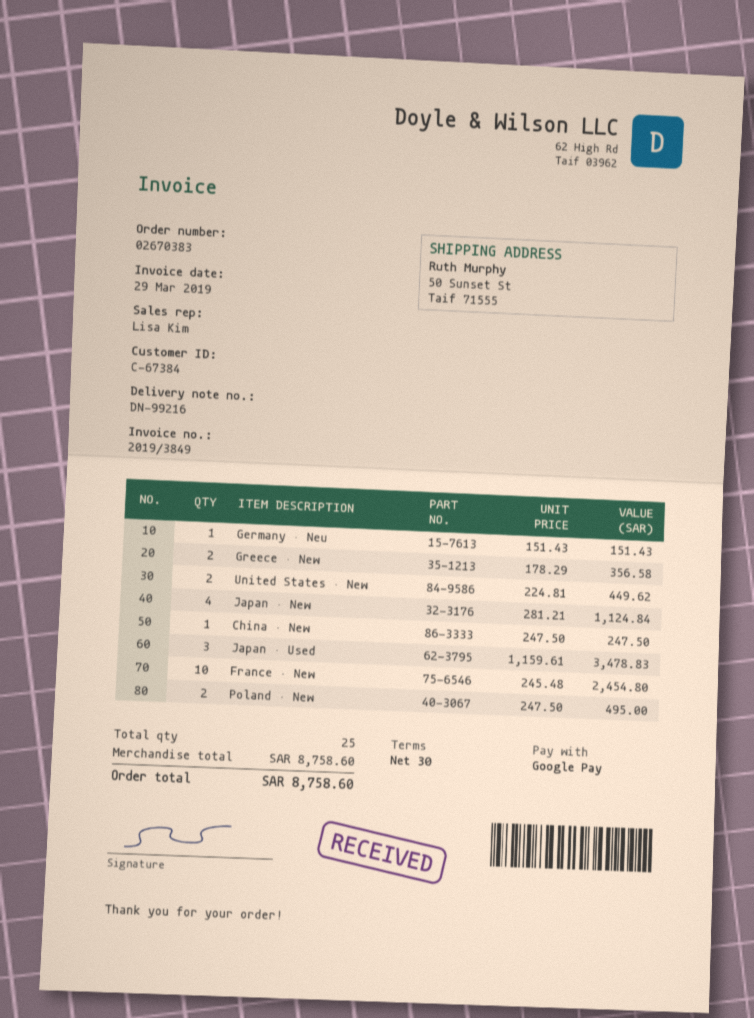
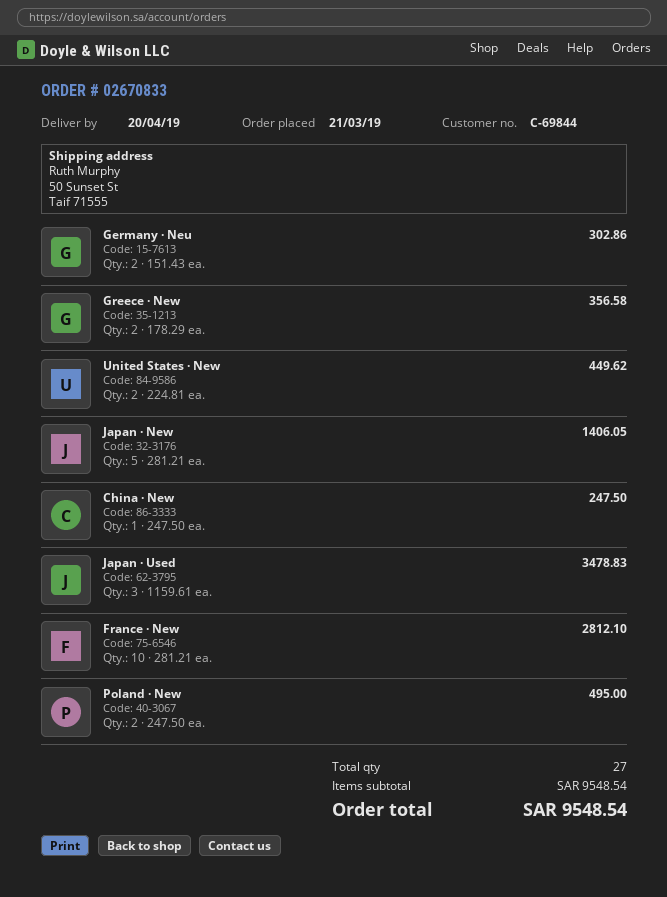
order number: 02670383 -> 02670833
customer number: C-67384 -> C-69844
Germany · Neu: 1 x 151.43 = 151.43 -> 2 x 151.43 = 302.86
Japan · New: 4 x 281.21 = 1124.84 -> 5 x 281.21 = 1406.05
France · New: 10 x 245.48 = 2454.80 -> 10 x 281.21 = 2812.10
total quantity: 25 -> 27
subtotal: 8758.60 -> 9548.54
total: 8758.60 -> 9548.54

